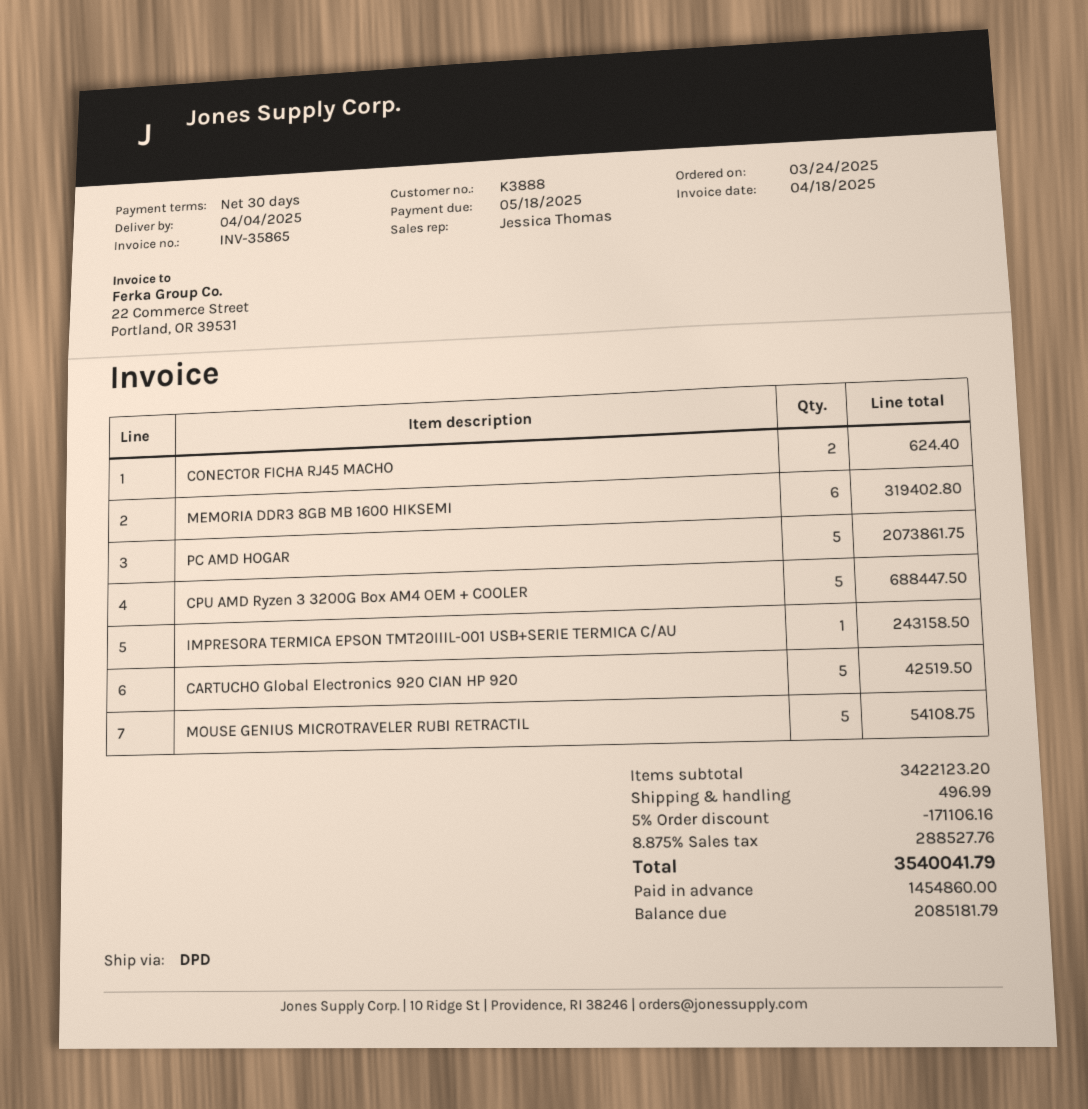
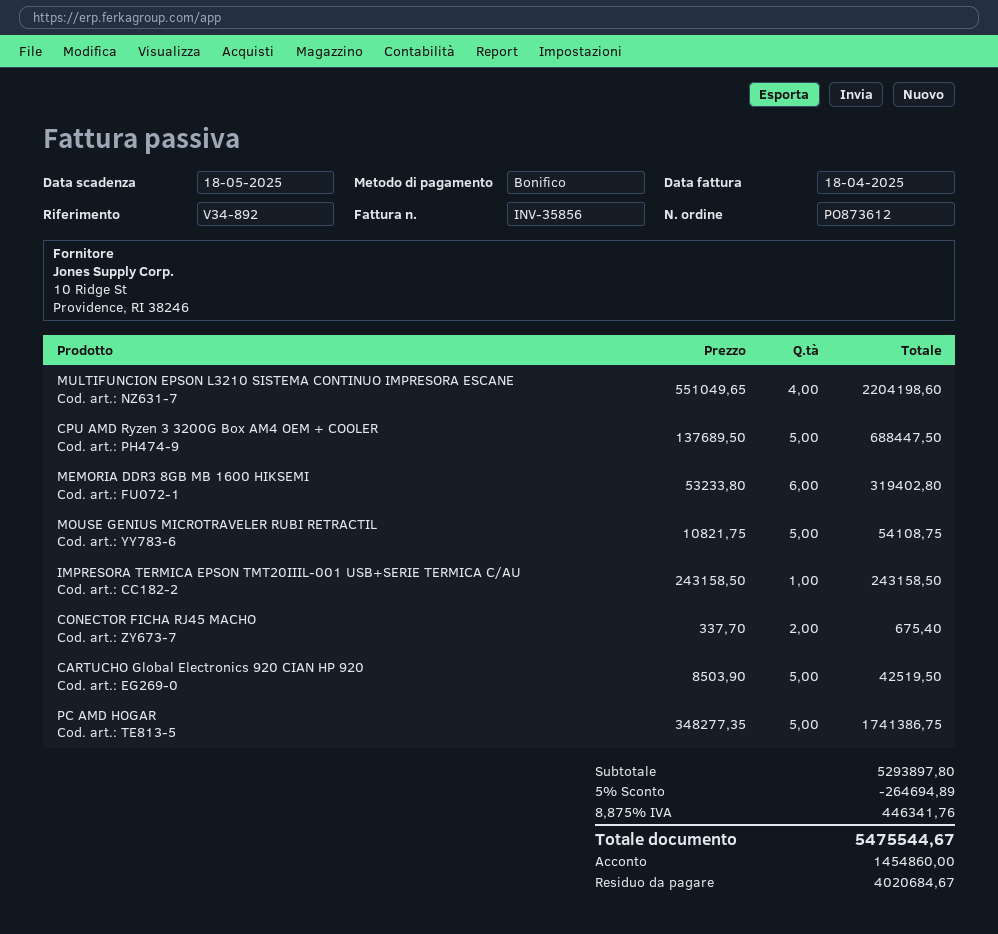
invoice number: INV-35865 -> INV-35856
CONECTOR FICHA RJ45 MACHO: 2 for 624.40 -> 2 for 675.40
PC AMD HOGAR: 5 for 2073861.75 -> 5 for 1741386.75
MULTIFUNCION EPSON L3210 SISTEMA CONTINUO IMPRESORA ESCANE: none -> 4 for 2204198.60
subtotal: 3422123.20 -> 5293897.80
discount: 5% = 171106.16 -> 5% = 264694.89
shipping: 496.99 -> none
tax: 8.875% = 288527.76 -> 8.875% = 446341.76
total: 3540041.79 -> 5475544.67
balance: 2085181.79 -> 4020684.67

